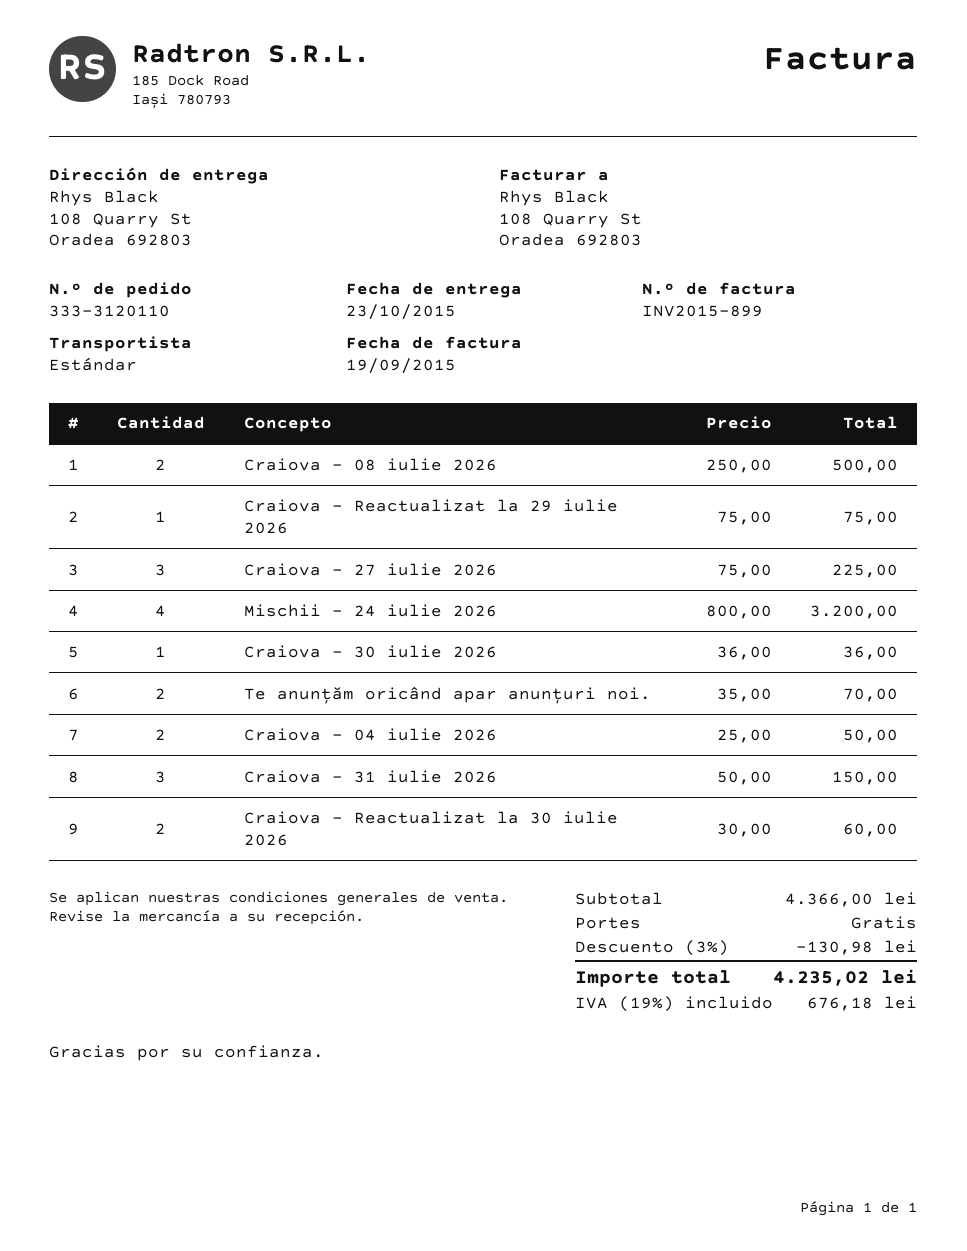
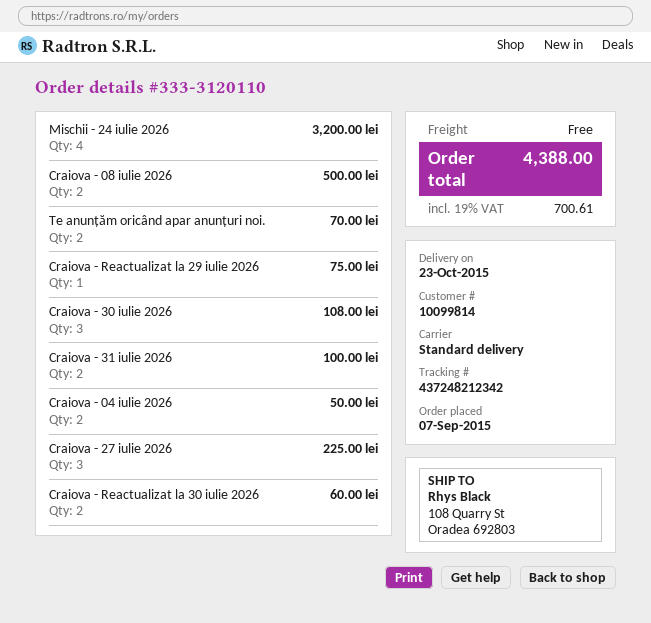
Craiova - 30 iulie 2026: 1 for 36.00 -> 3 for 108.00
Craiova - 31 iulie 2026: 3 for 150.00 -> 2 for 100.00
discount: 3% = 130.98 -> none
tax: 19% = 676.18 -> 19% = 700.61
total: 4235.02 -> 4388.00

